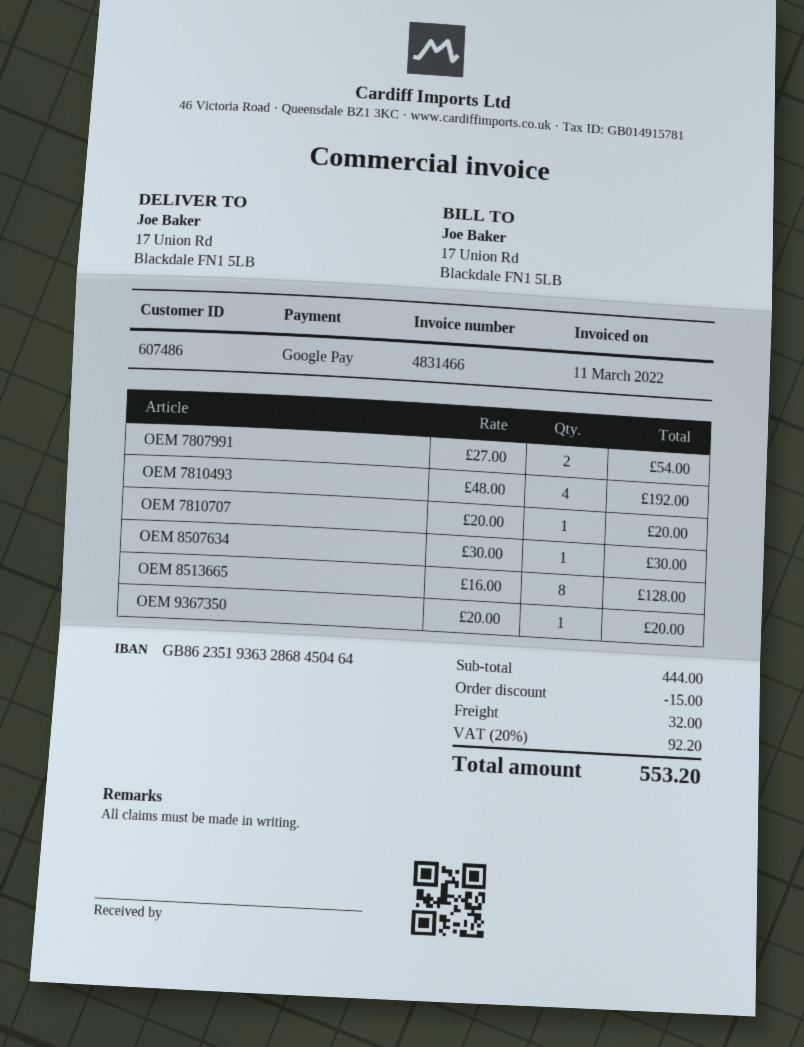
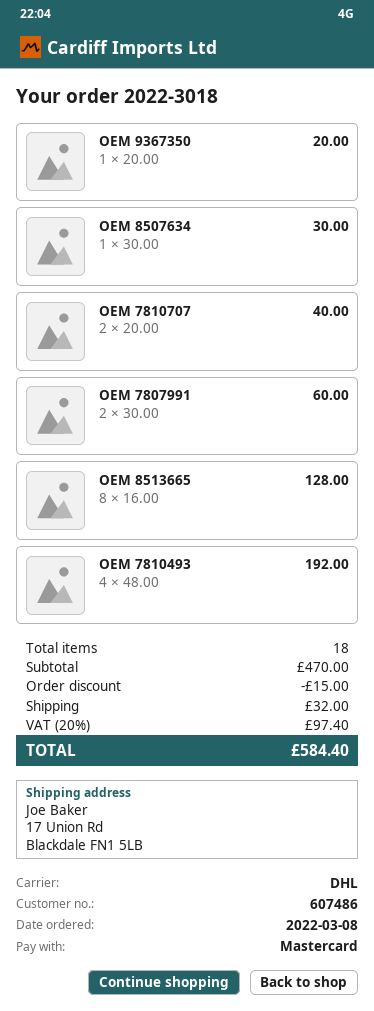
payment method: Google Pay -> Mastercard
OEM 7807991: 2 x 27.00 = 54.00 -> 2 x 30.00 = 60.00
OEM 7810707: 1 x 20.00 = 20.00 -> 2 x 20.00 = 40.00
subtotal: 444.00 -> 470.00
tax: 20% = 92.20 -> 20% = 97.40
total: 553.20 -> 584.40

